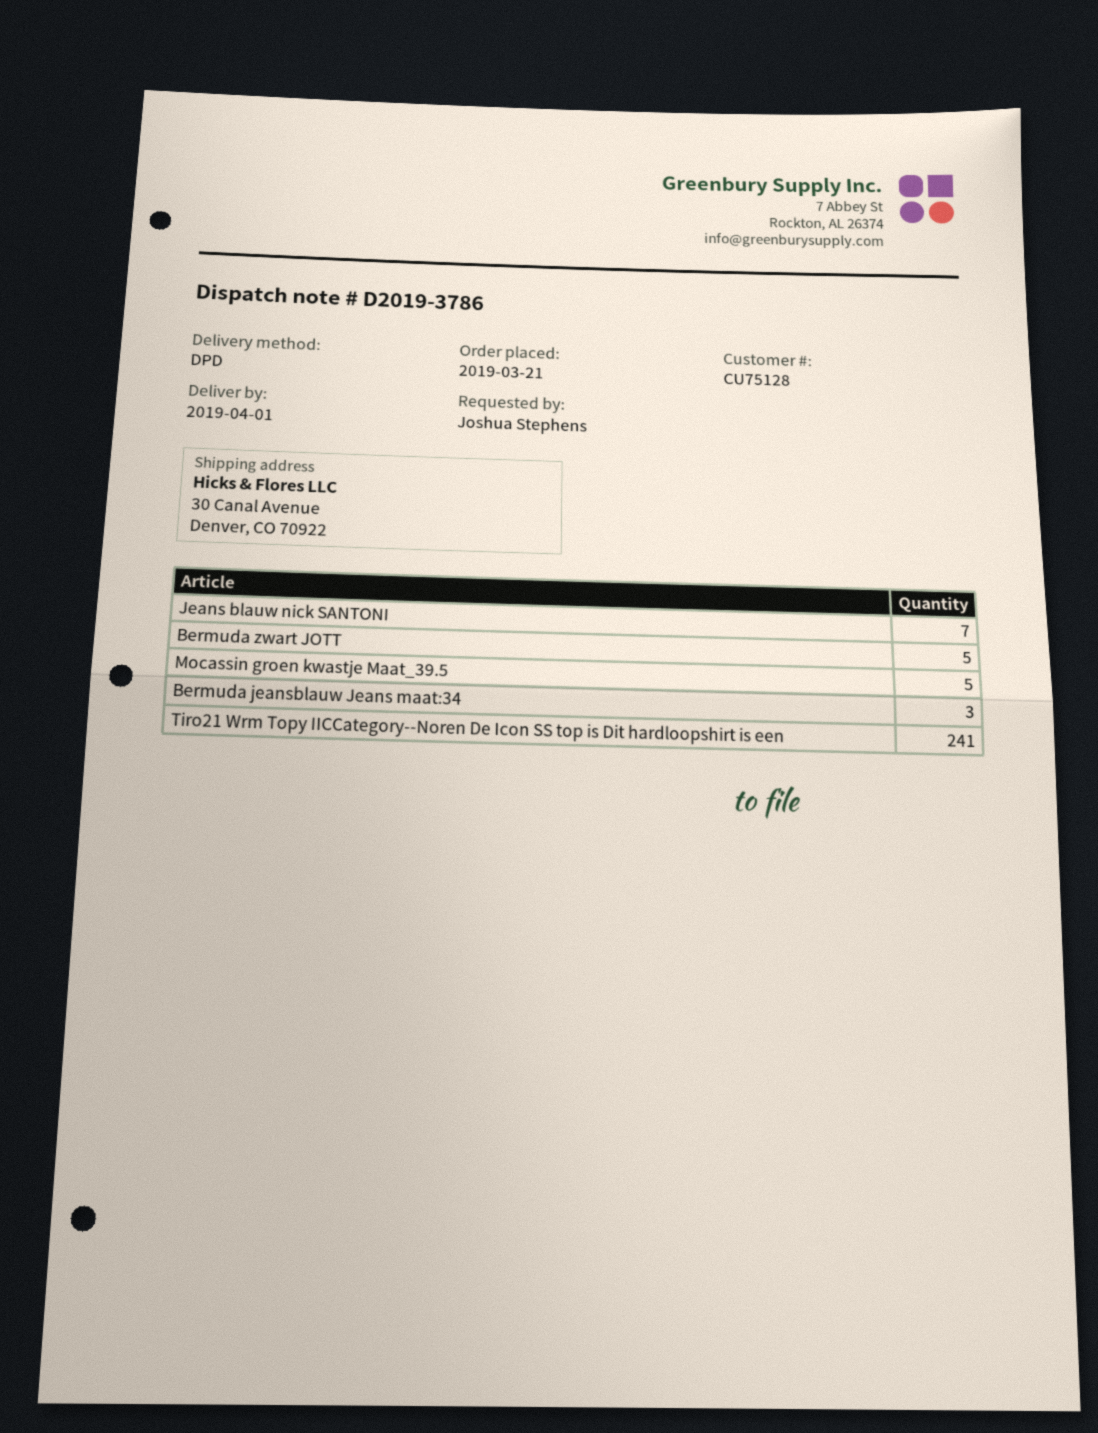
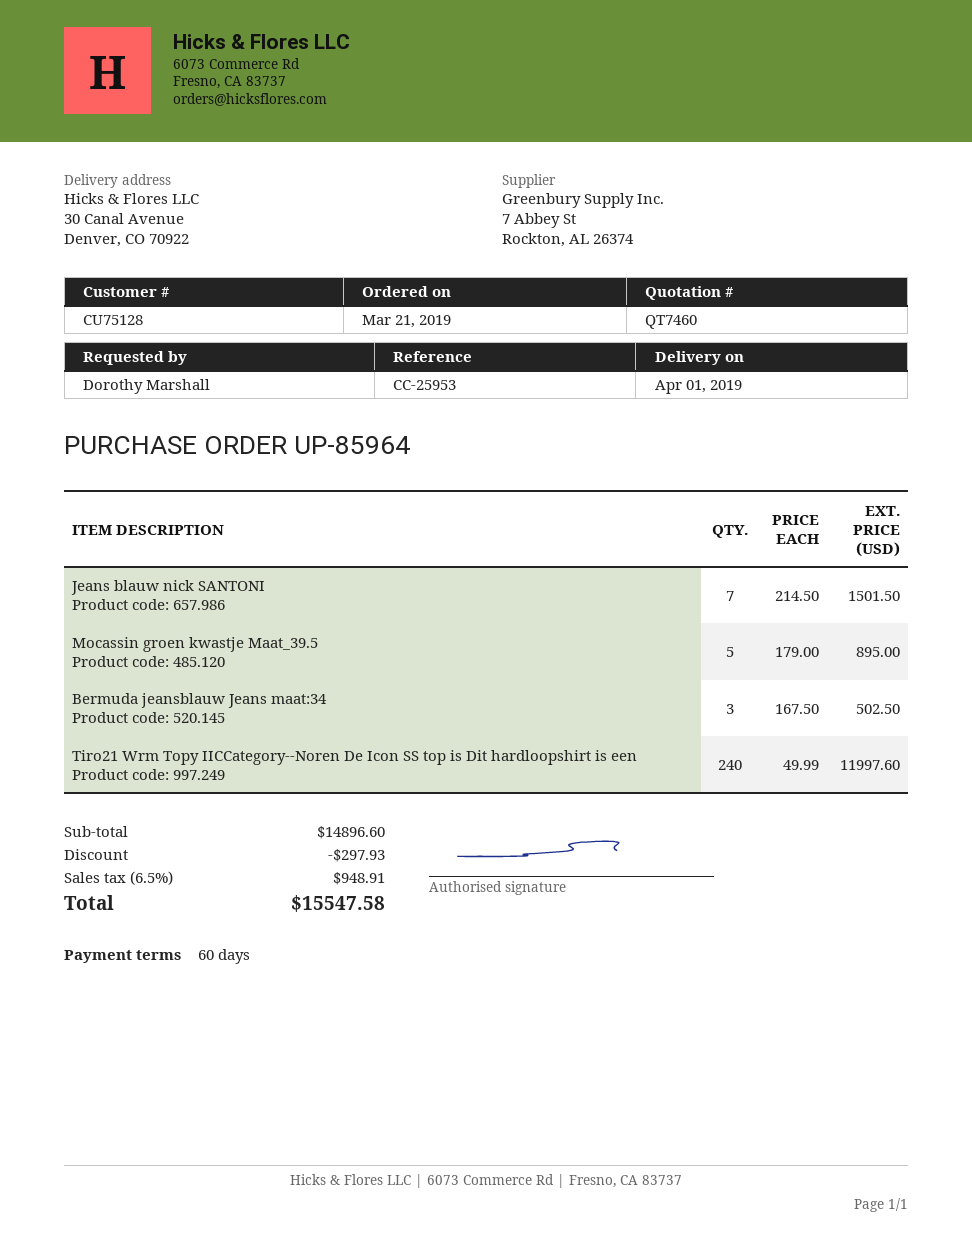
ordered by: Joshua Stephens -> Dorothy Marshall
Bermuda zwart JOTT: 5 -> none
Tiro21 Wrm Topy IICCategory--Noren De Icon SS top is Dit hardloopshirt is een: 241 -> 240

